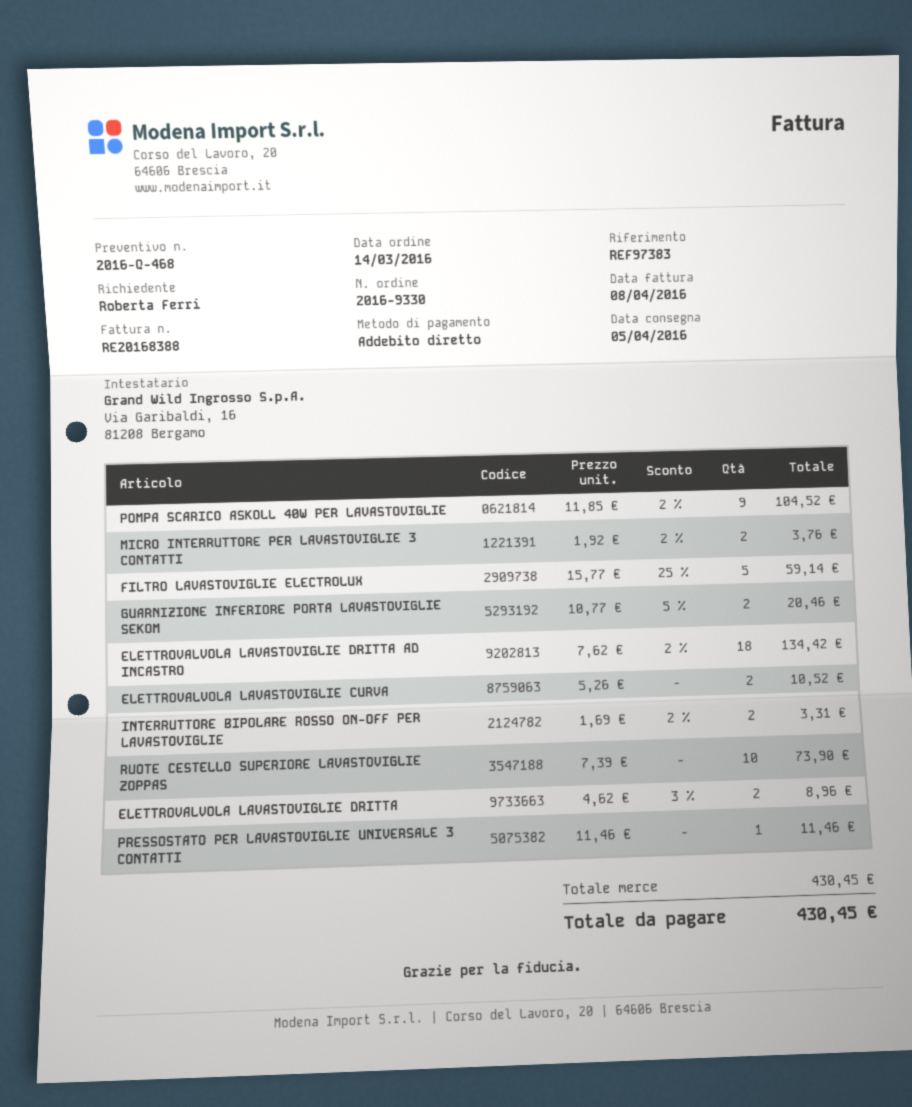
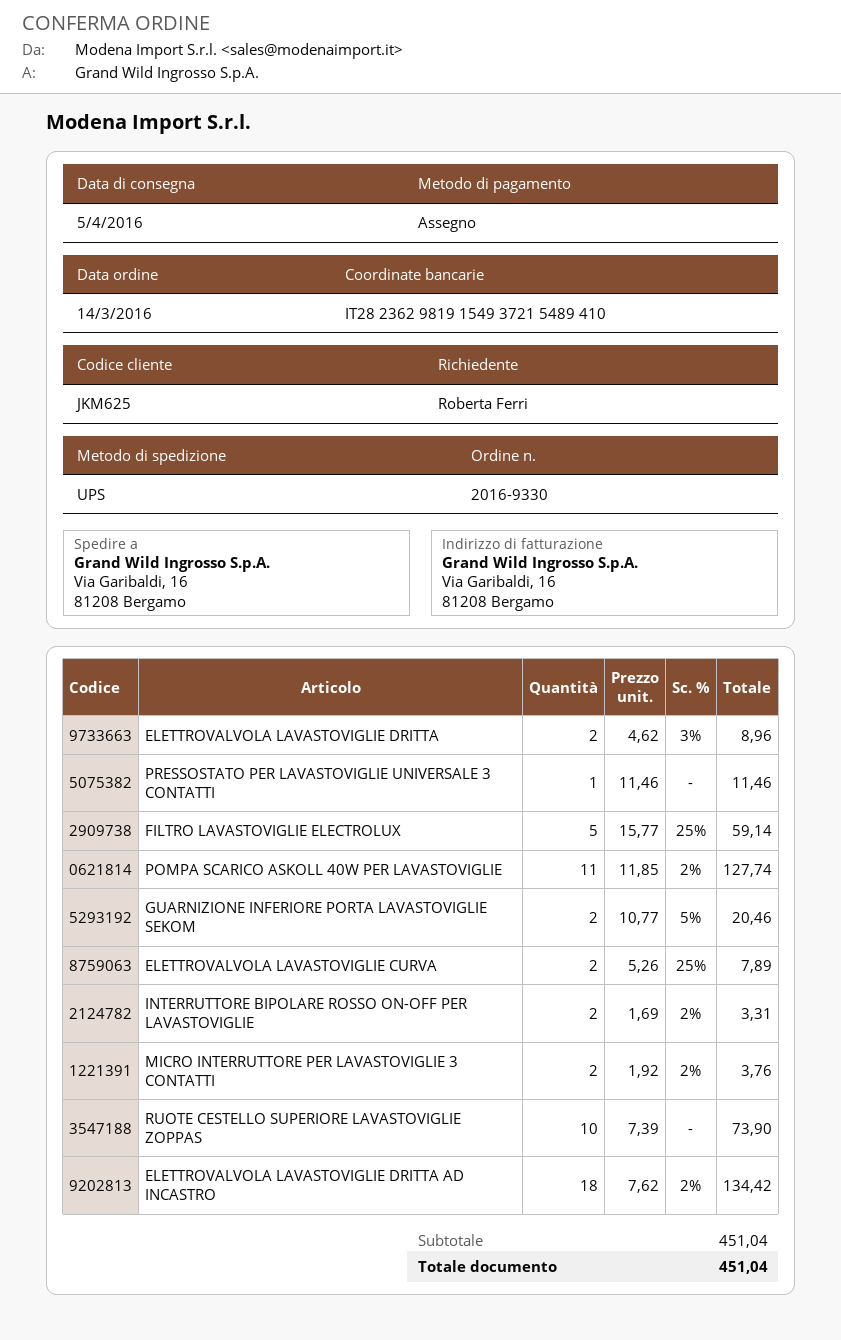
payment method: direct debit -> cheque
POMPA SCARICO ASKOLL 40W PER LAVASTOVIGLIE: 9 x 11.85 - 2% = 104.52 -> 11 x 11.85 - 2% = 127.74
ELETTROVALVOLA LAVASTOVIGLIE CURVA: 2 x 5.26 = 10.52 -> 2 x 5.26 - 25% = 7.89
subtotal: 430.45 -> 451.04
total: 430.45 -> 451.04

